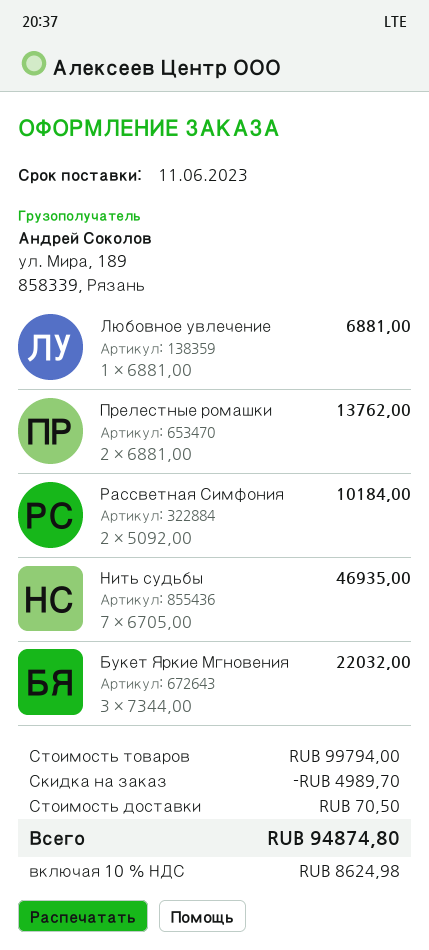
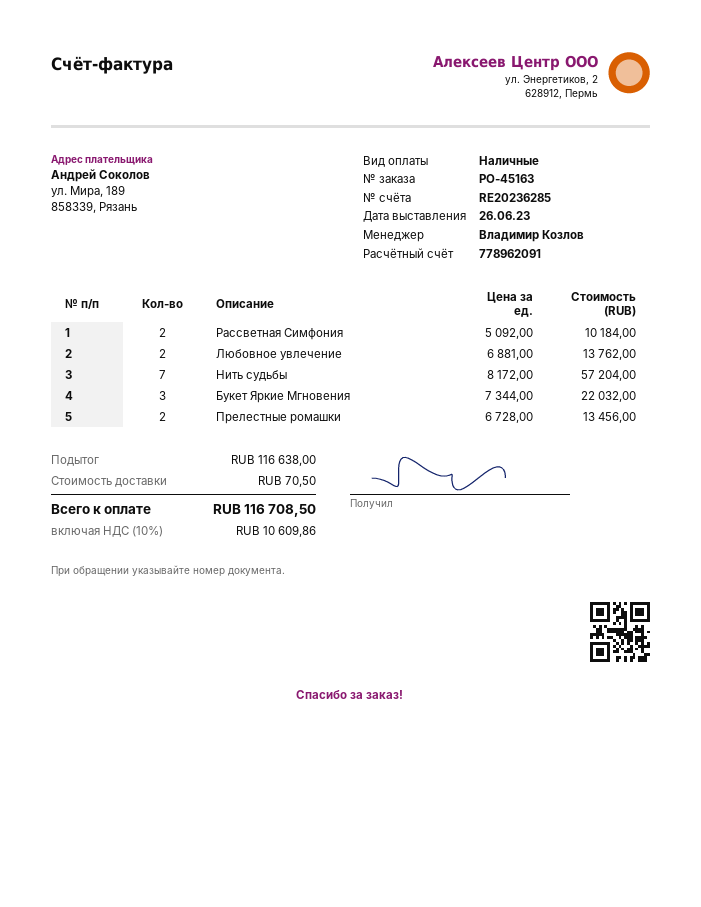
Любовное увлечение: 1 x 6881.00 = 6881.00 -> 2 x 6881.00 = 13762.00
Прелестные ромашки: 2 x 6881.00 = 13762.00 -> 2 x 6728.00 = 13456.00
Нить судьбы: 7 x 6705.00 = 46935.00 -> 7 x 8172.00 = 57204.00
subtotal: 99794.00 -> 116638.00
discount: 4989.70 -> none
tax: 10% = 8624.98 -> 10% = 10609.86
total: 94874.80 -> 116708.50

